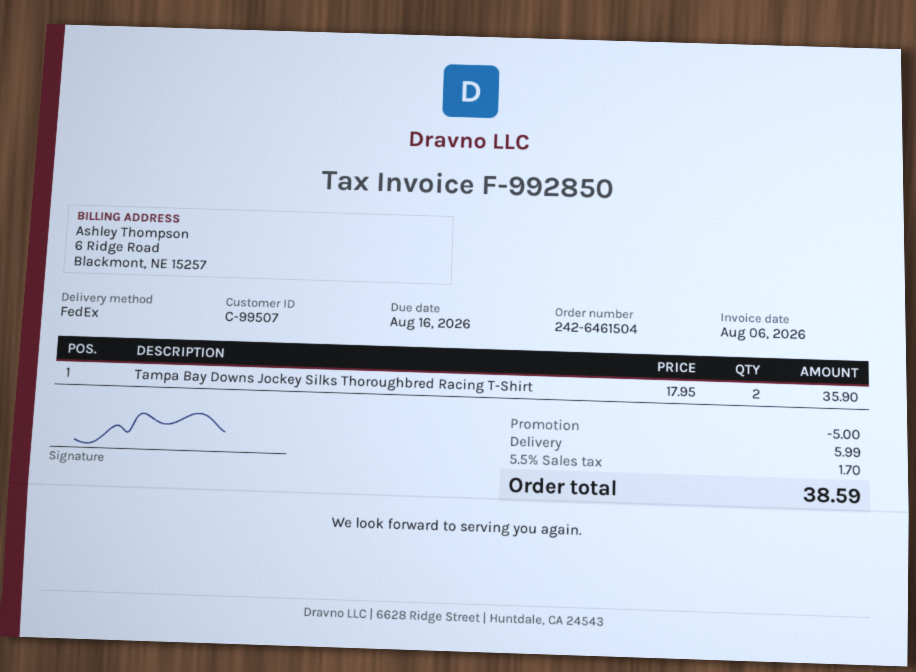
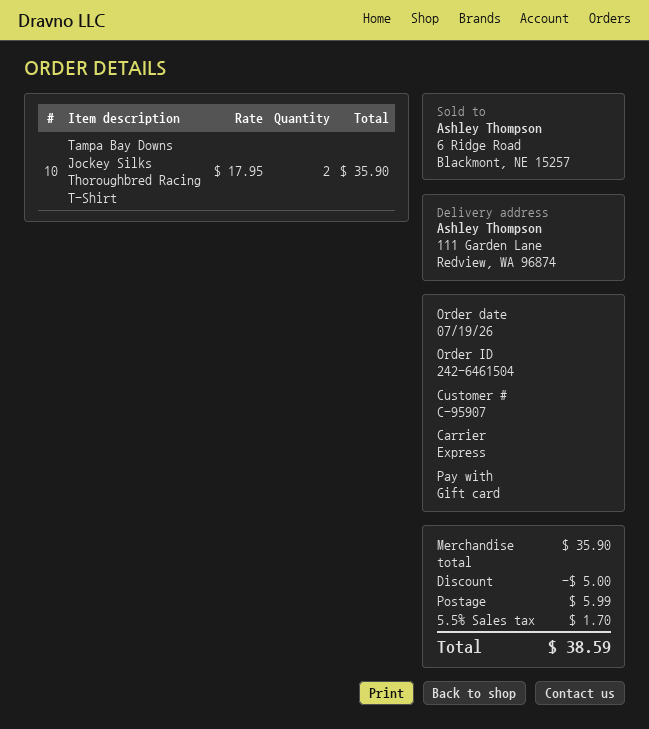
customer number: C-99507 -> C-95907
shipping method: FedEx -> express

